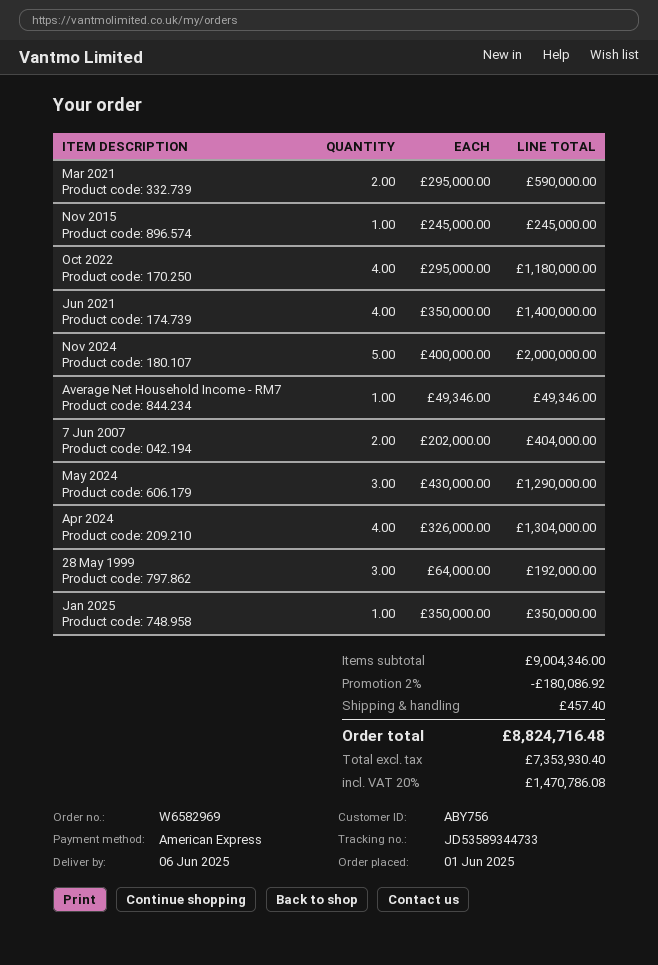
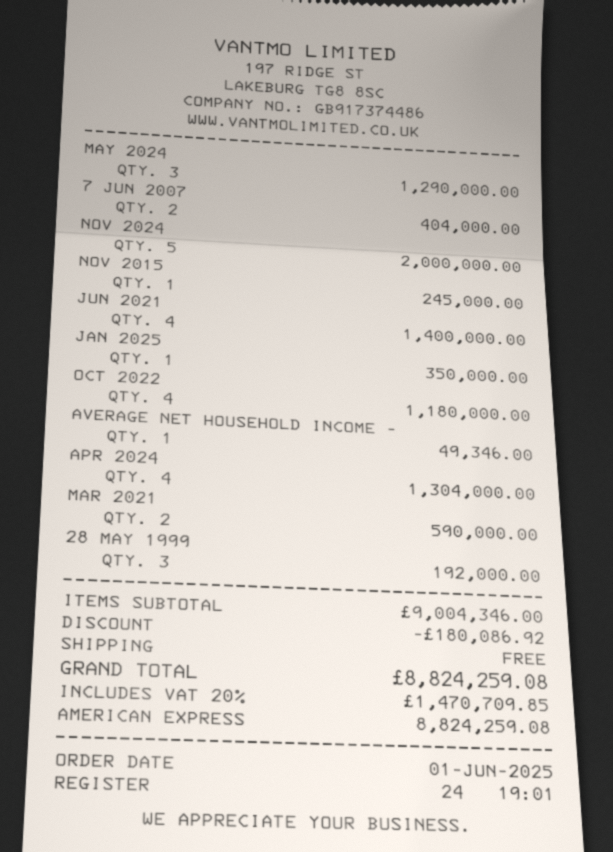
shipping: 457.40 -> 0.00
tax: 20% = 1470786.08 -> 20% = 1470709.85
total: 8824716.48 -> 8824259.08

